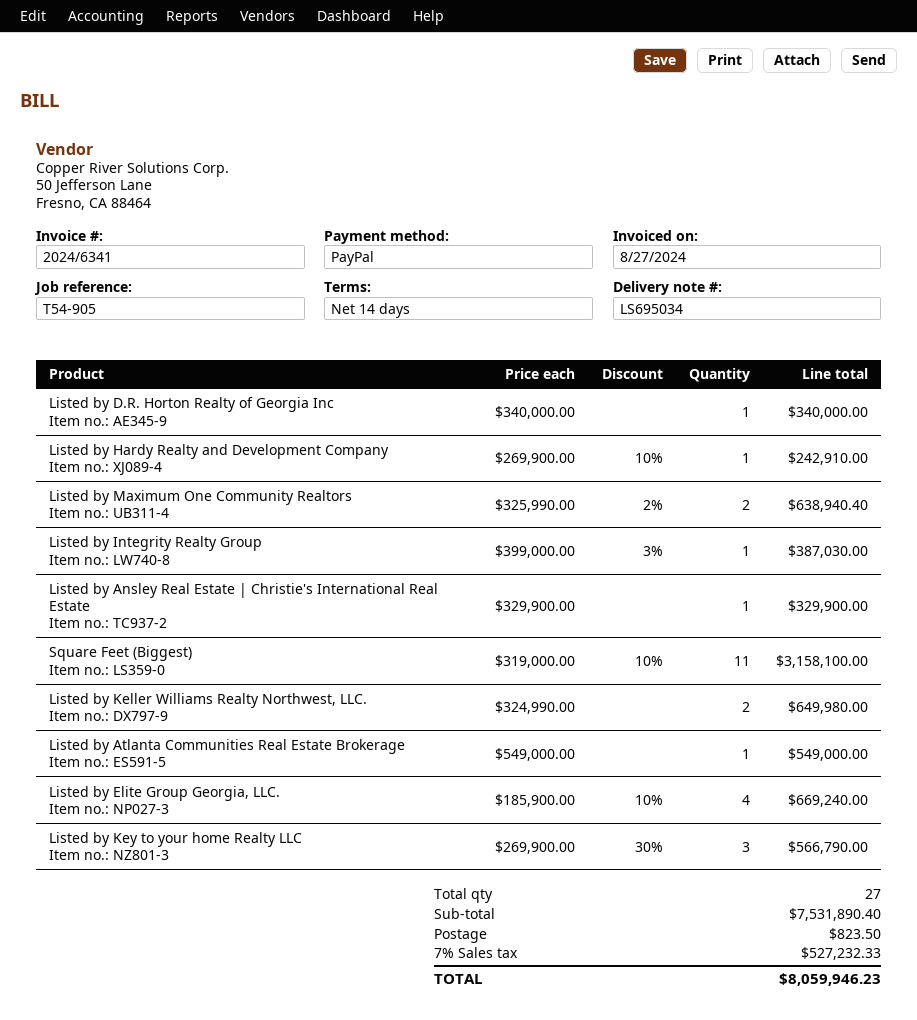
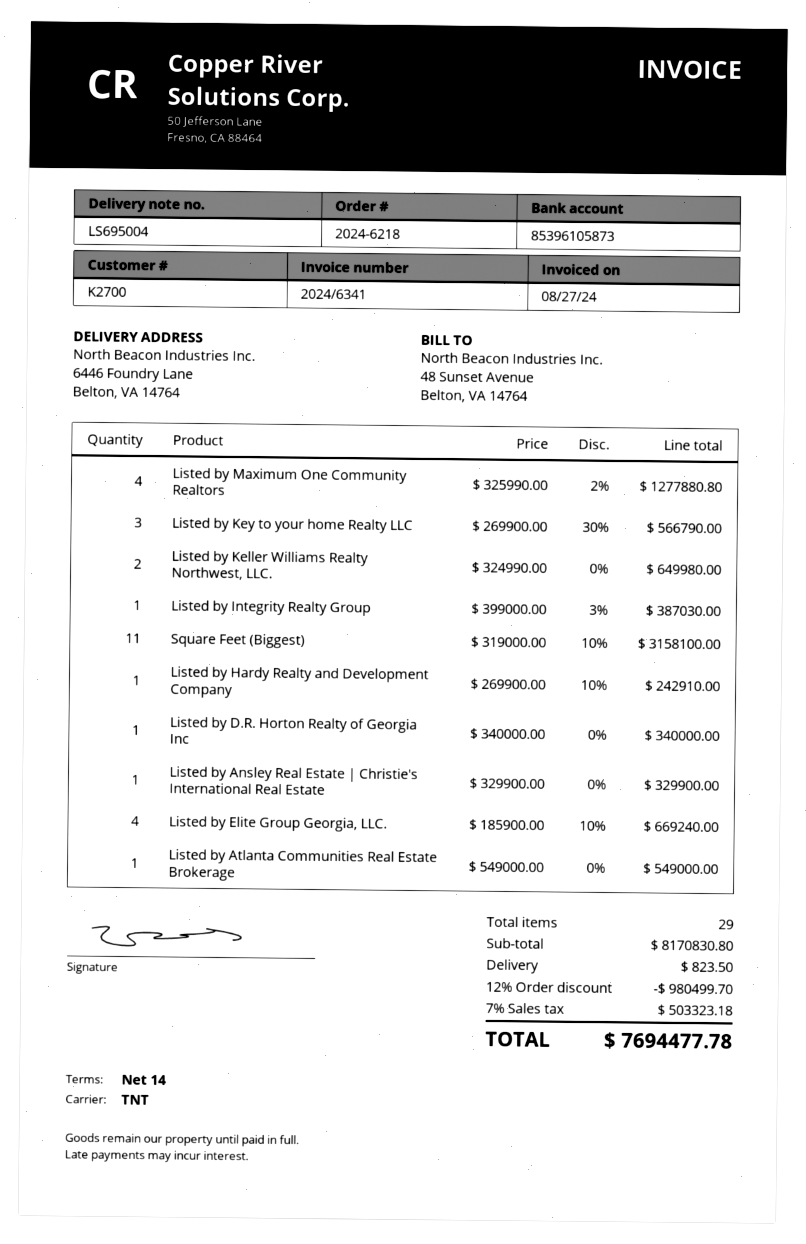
delivery note number: LS695034 -> LS695004
Listed by Maximum One Community Realtors: 2 x 325990.00 - 2% = 638940.40 -> 4 x 325990.00 - 2% = 1277880.80
total quantity: 27 -> 29
subtotal: 7531890.40 -> 8170830.80
discount: none -> 12% = 980499.70
tax: 7% = 527232.33 -> 7% = 503323.18
total: 8059946.23 -> 7694477.78

